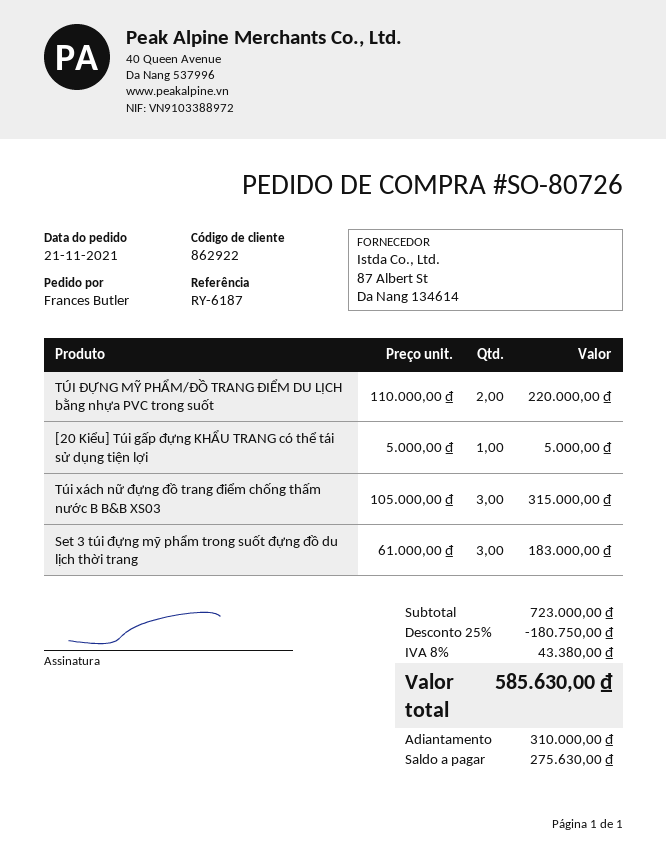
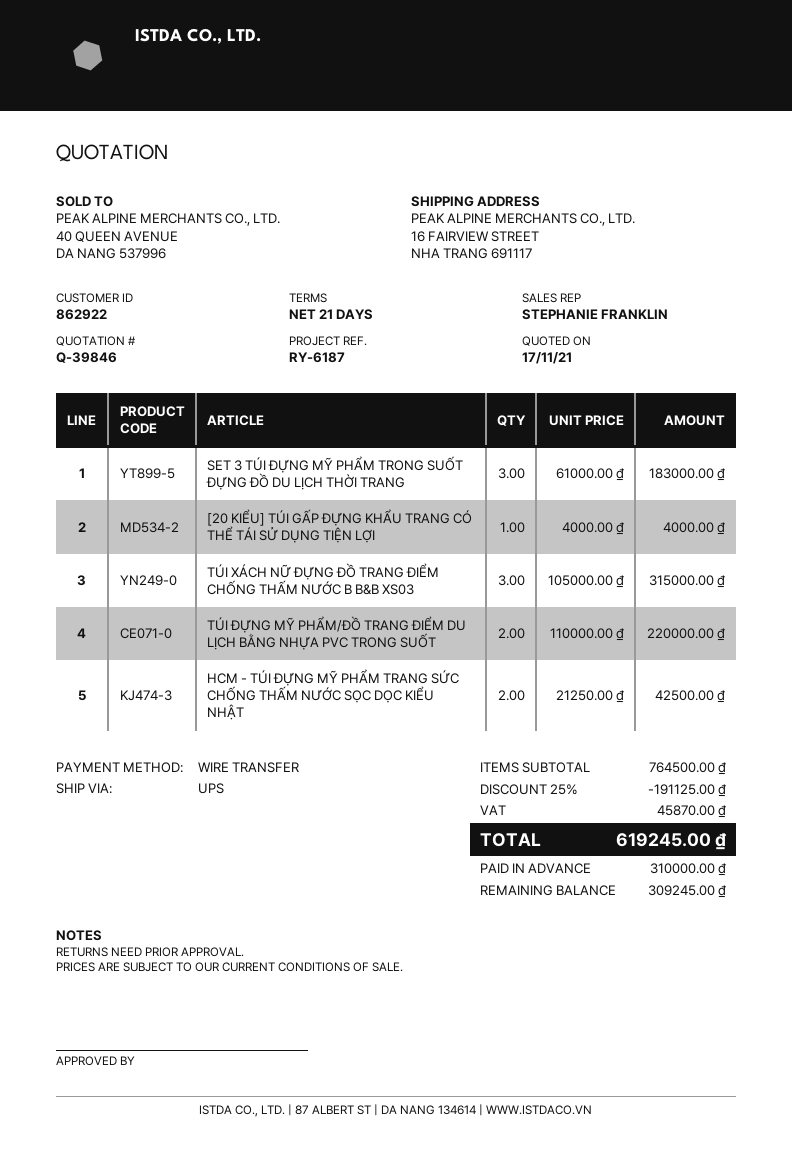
[20 Kiểu] Túi gấp đựng KHẨU TRANG có thể tái sử dụng tiện lợi: 1 x 5000.00 = 5000.00 -> 1 x 4000.00 = 4000.00
HCM - TÚI ĐỰNG MỸ PHẨM TRANG SỨC CHỐNG THẤM NƯỚC SỌC DỌC KIỂU NHẬT: none -> 2 x 21250.00 = 42500.00
subtotal: 723000.00 -> 764500.00
discount: 25% = 180750.00 -> 25% = 191125.00
tax: 43380.00 -> 45870.00
total: 585630.00 -> 619245.00
balance: 275630.00 -> 309245.00

